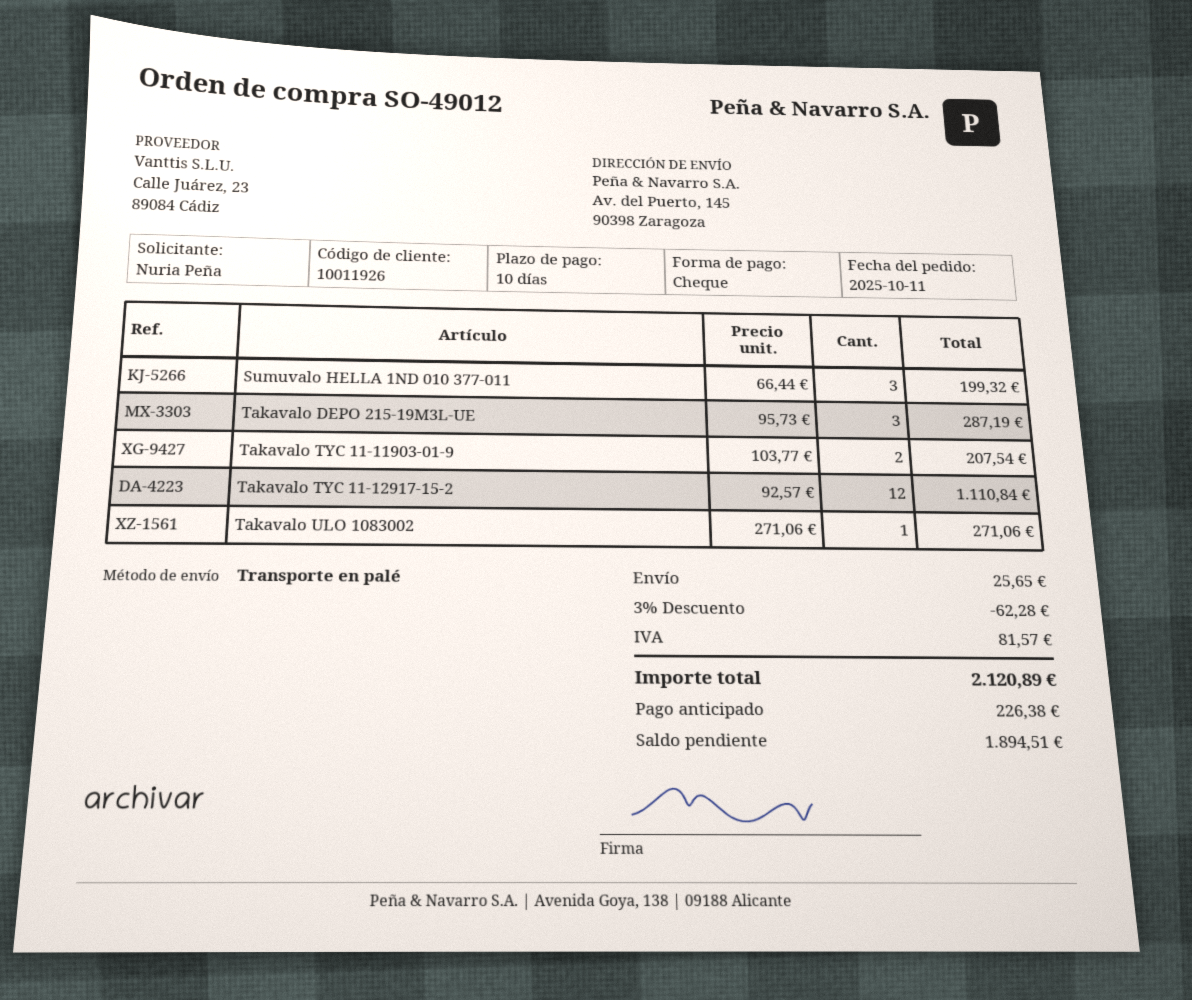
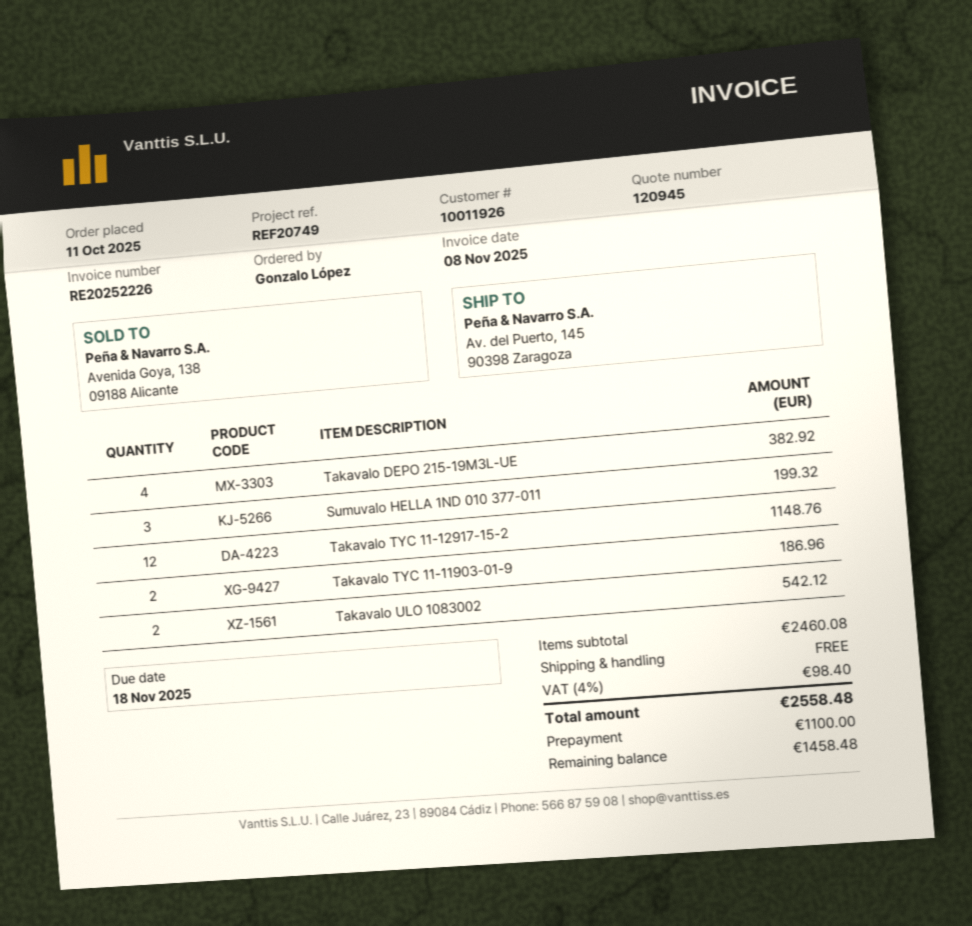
ordered by: Nuria Peña -> Gonzalo López
Takavalo DEPO 215-19M3L-UE: 3 for 287.19 -> 4 for 382.92
Takavalo TYC 11-11903-01-9: 2 for 207.54 -> 2 for 186.96
Takavalo TYC 11-12917-15-2: 12 for 1110.84 -> 12 for 1148.76
Takavalo ULO 1083002: 1 for 271.06 -> 2 for 542.12
discount: 3% = 62.28 -> none
shipping: 25.65 -> 0.00
tax: 81.57 -> 98.40
total: 2120.89 -> 2558.48
deposit: 226.38 -> 1100.00
balance: 1894.51 -> 1458.48

